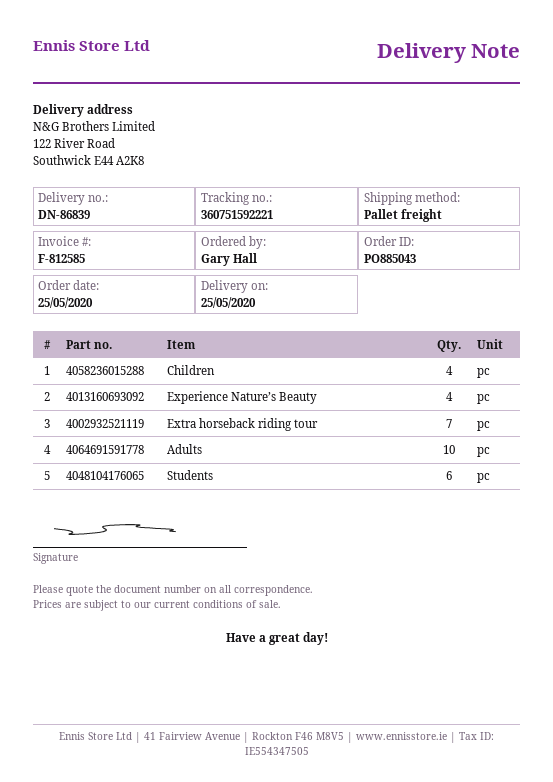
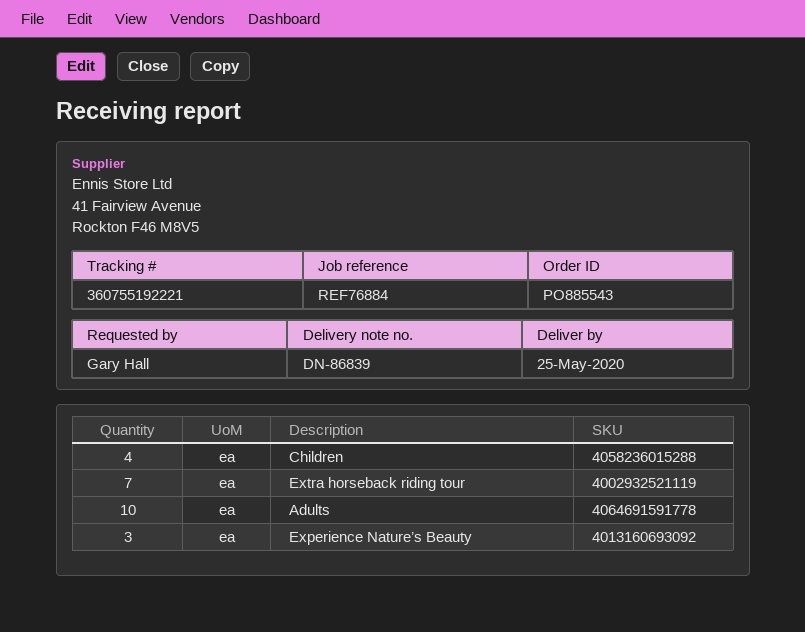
order number: PO885043 -> PO885543
tracking number: 360751592221 -> 360755192221
Experience Nature’s Beauty: 4 -> 3
Students: 6 -> none

